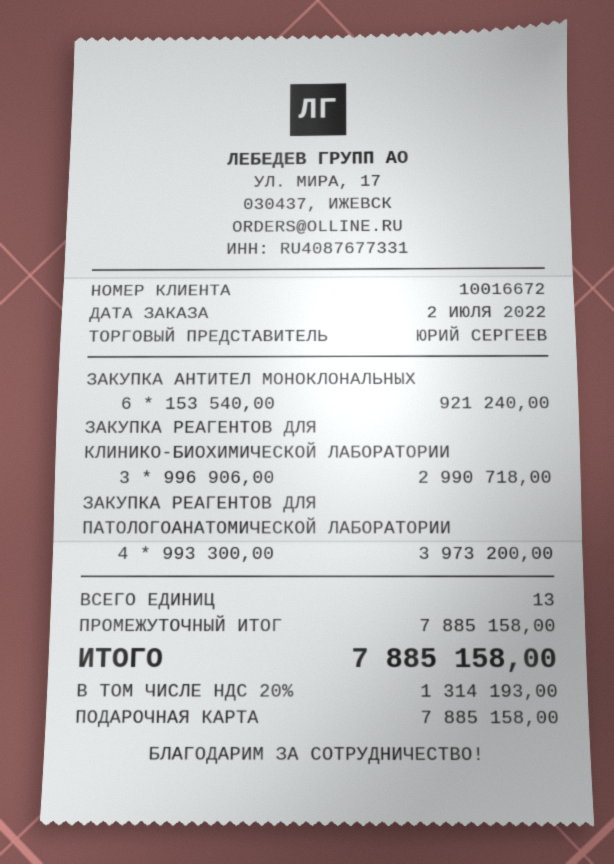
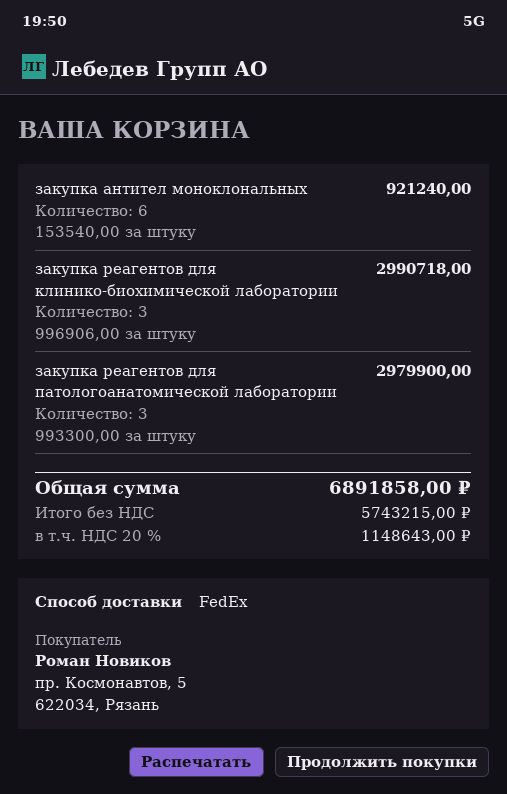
ЗАКУПКА РЕАГЕНТОВ ДЛЯ ПАТОЛОГОАНАТОМИЧЕСКОЙ ЛАБОРАТОРИИ: 4 x 993300.00 = 3973200.00 -> 3 x 993300.00 = 2979900.00
tax: 20% = 1314193.00 -> 20% = 1148643.00
total: 7885158.00 -> 6891858.00

